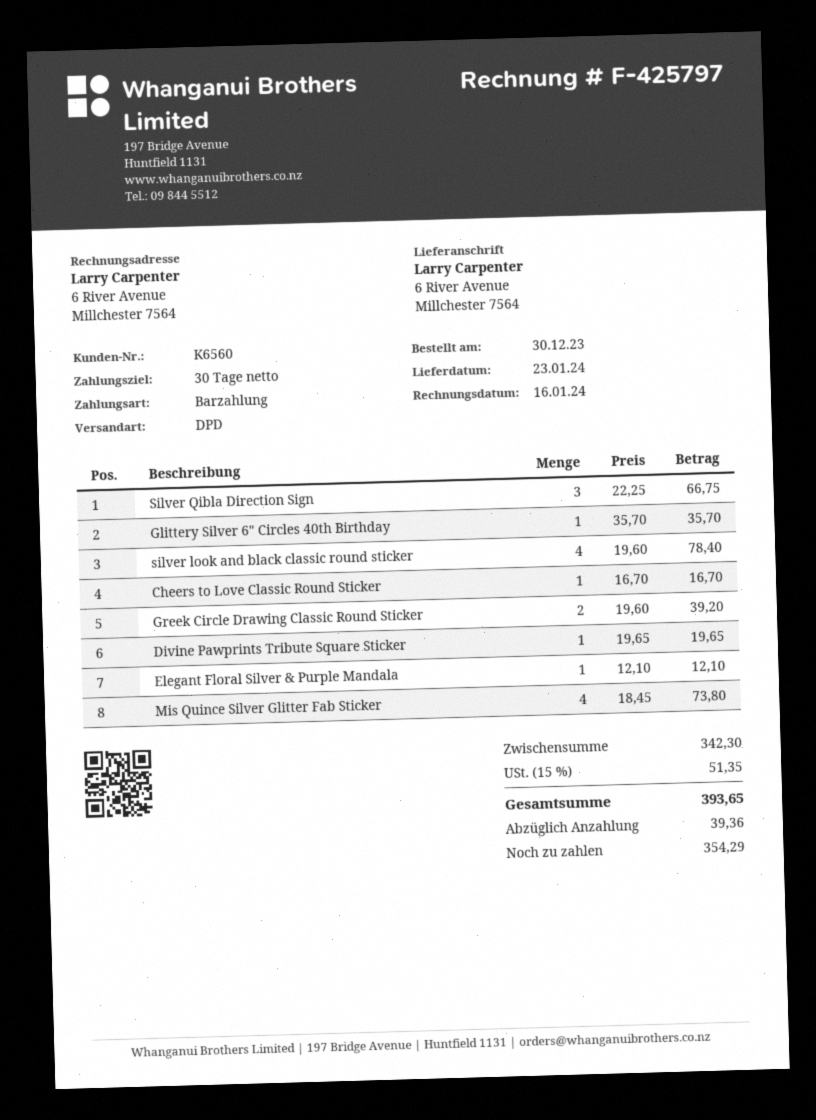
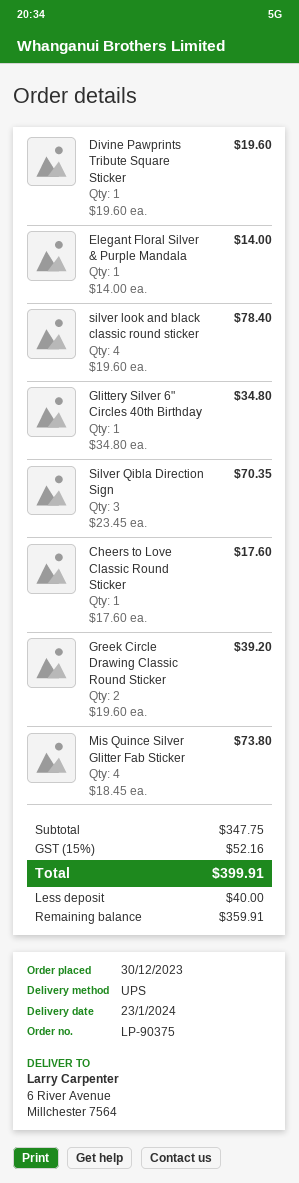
shipping method: DPD -> UPS
Silver Qibla Direction Sign: 3 x 22.25 = 66.75 -> 3 x 23.45 = 70.35
Glittery Silver 6" Circles 40th Birthday: 1 x 35.70 = 35.70 -> 1 x 34.80 = 34.80
Cheers to Love Classic Round Sticker: 1 x 16.70 = 16.70 -> 1 x 17.60 = 17.60
Divine Pawprints Tribute Square Sticker: 1 x 19.65 = 19.65 -> 1 x 19.60 = 19.60
Elegant Floral Silver & Purple Mandala: 1 x 12.10 = 12.10 -> 1 x 14.00 = 14.00
subtotal: 342.30 -> 347.75
tax: 15% = 51.35 -> 15% = 52.16
total: 393.65 -> 399.91
deposit: 39.36 -> 40.00
balance: 354.29 -> 359.91

